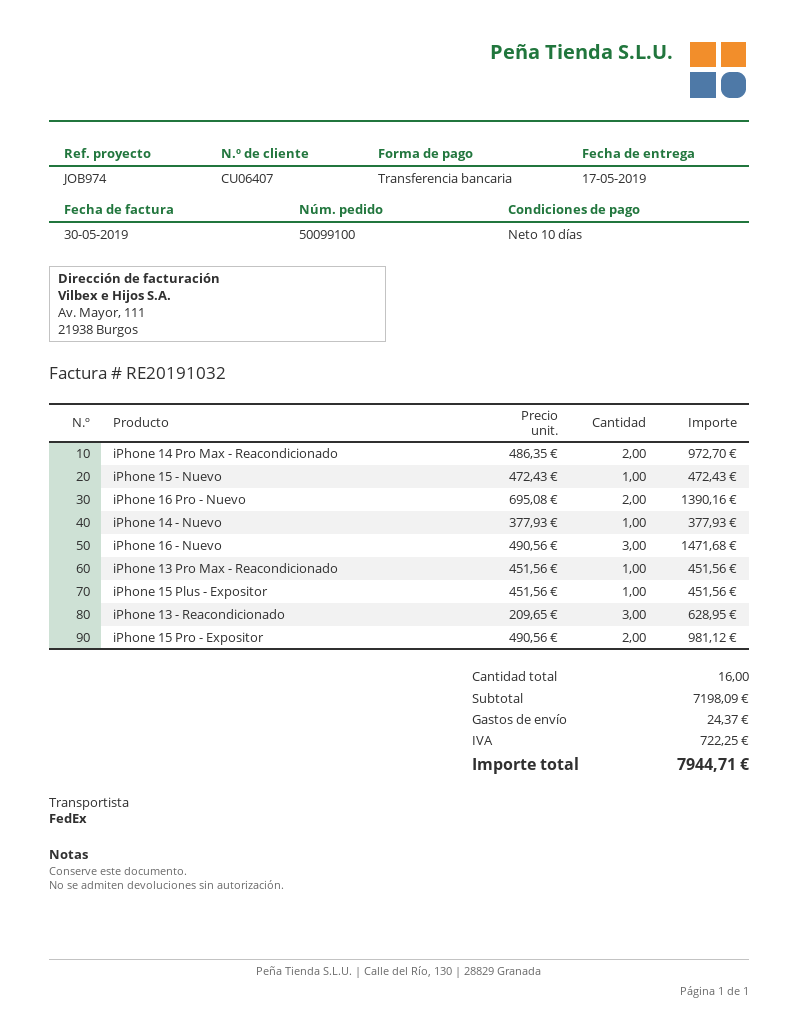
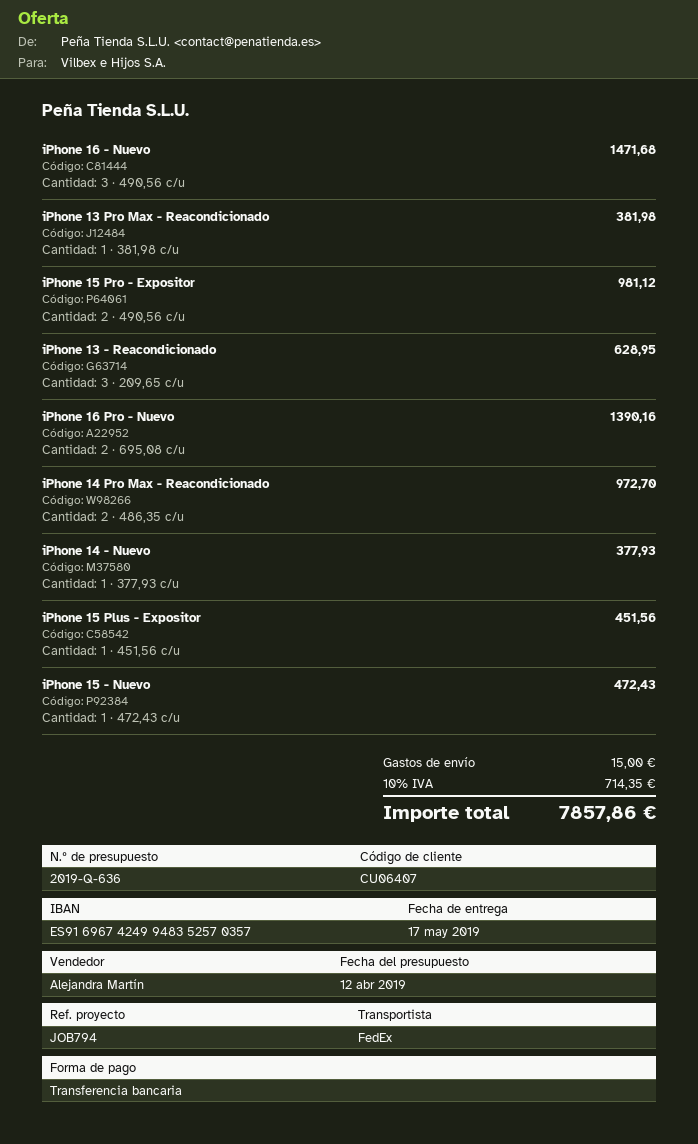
reference: JOB974 -> JOB794
iPhone 13 Pro Max - Reacondicionado: 1 x 451.56 = 451.56 -> 1 x 381.98 = 381.98
shipping: 24.37 -> 15.00
tax: 722.25 -> 714.35
total: 7944.71 -> 7857.86

